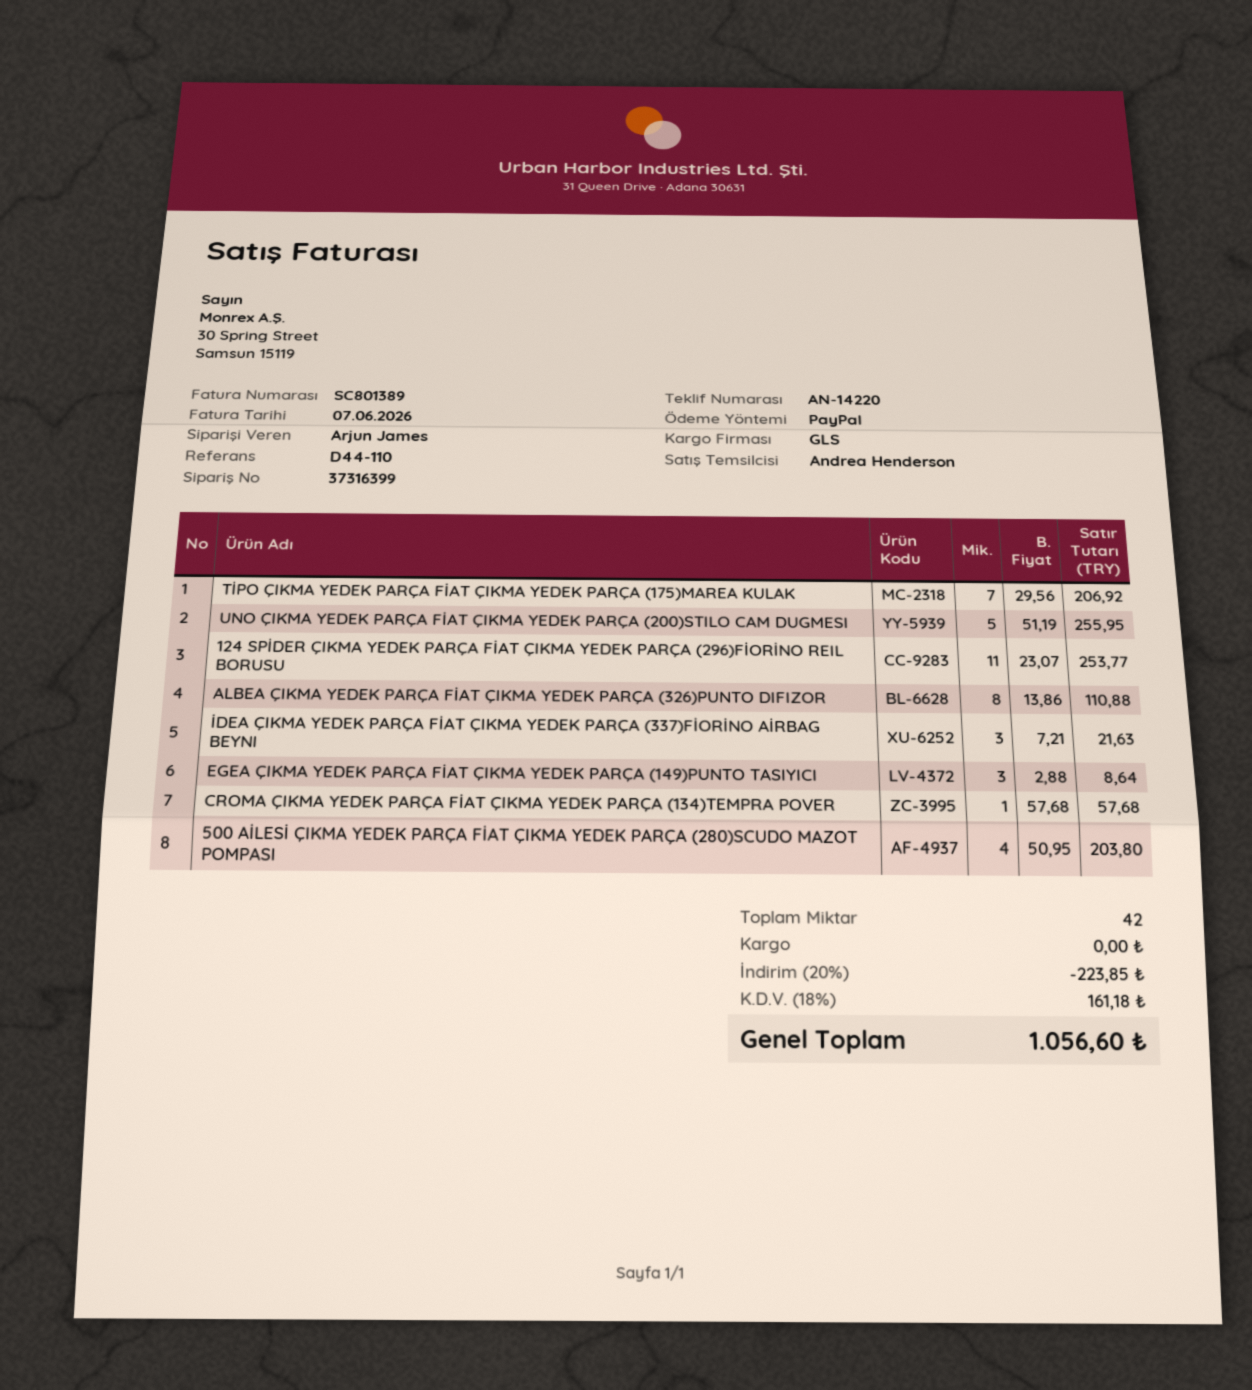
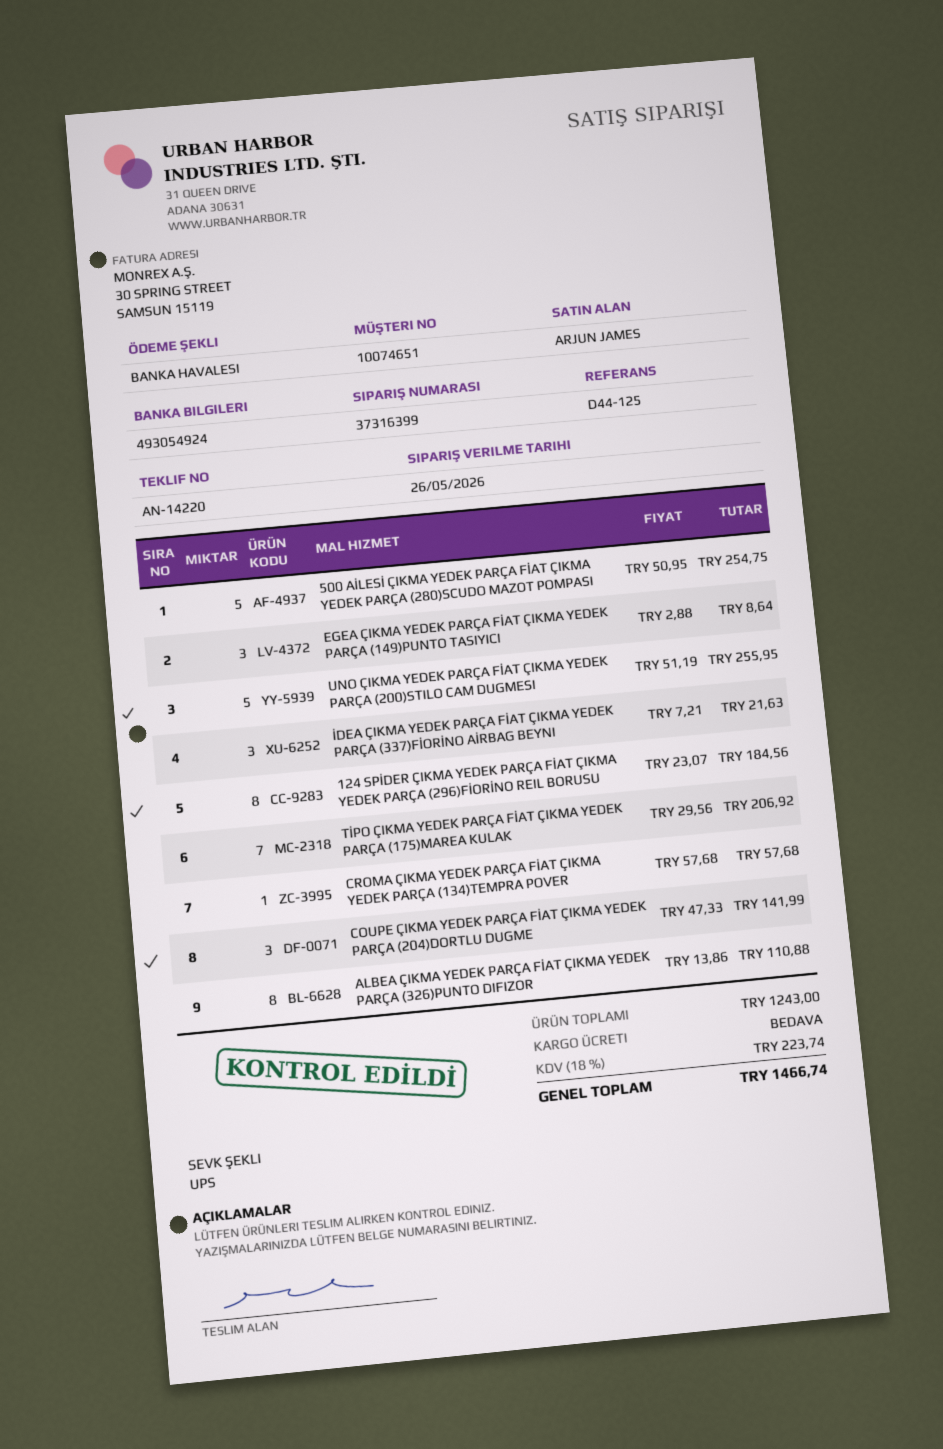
reference: D44-110 -> D44-125
payment method: PayPal -> bank transfer
shipping method: GLS -> UPS
124 SPİDER ÇIKMA YEDEK PARÇA FİAT ÇIKMA YEDEK PARÇA (296)FİORİNO REIL BORUSU: 11 x 23.07 = 253.77 -> 8 x 23.07 = 184.56
500 AİLESİ ÇIKMA YEDEK PARÇA FİAT ÇIKMA YEDEK PARÇA (280)SCUDO MAZOT POMPASI: 4 x 50.95 = 203.80 -> 5 x 50.95 = 254.75
COUPE ÇIKMA YEDEK PARÇA FİAT ÇIKMA YEDEK PARÇA (204)DORTLU DUGME: none -> 3 x 47.33 = 141.99
discount: 20% = 223.85 -> none
tax: 18% = 161.18 -> 18% = 223.74
total: 1056.60 -> 1466.74

